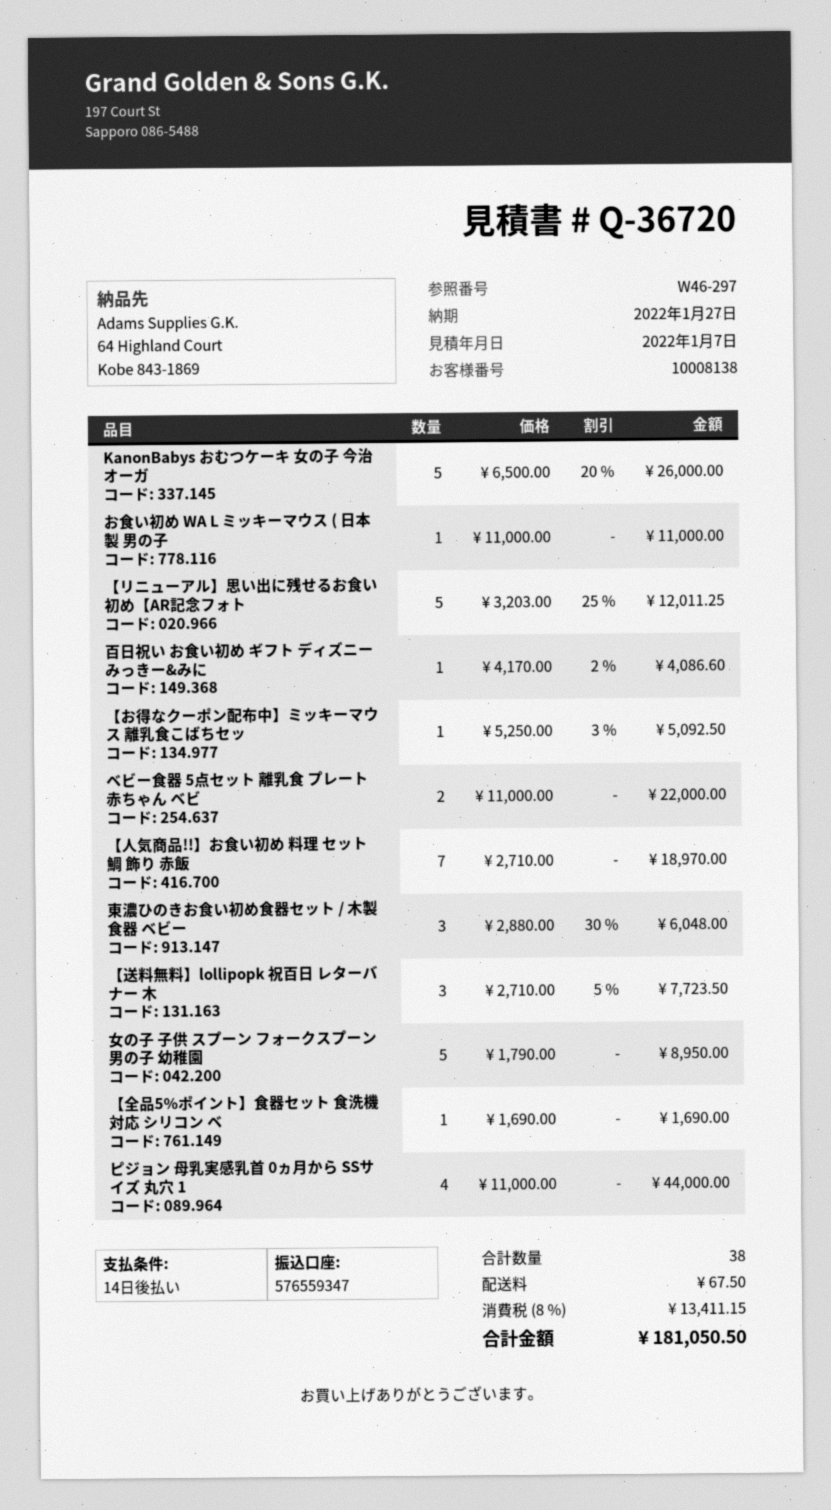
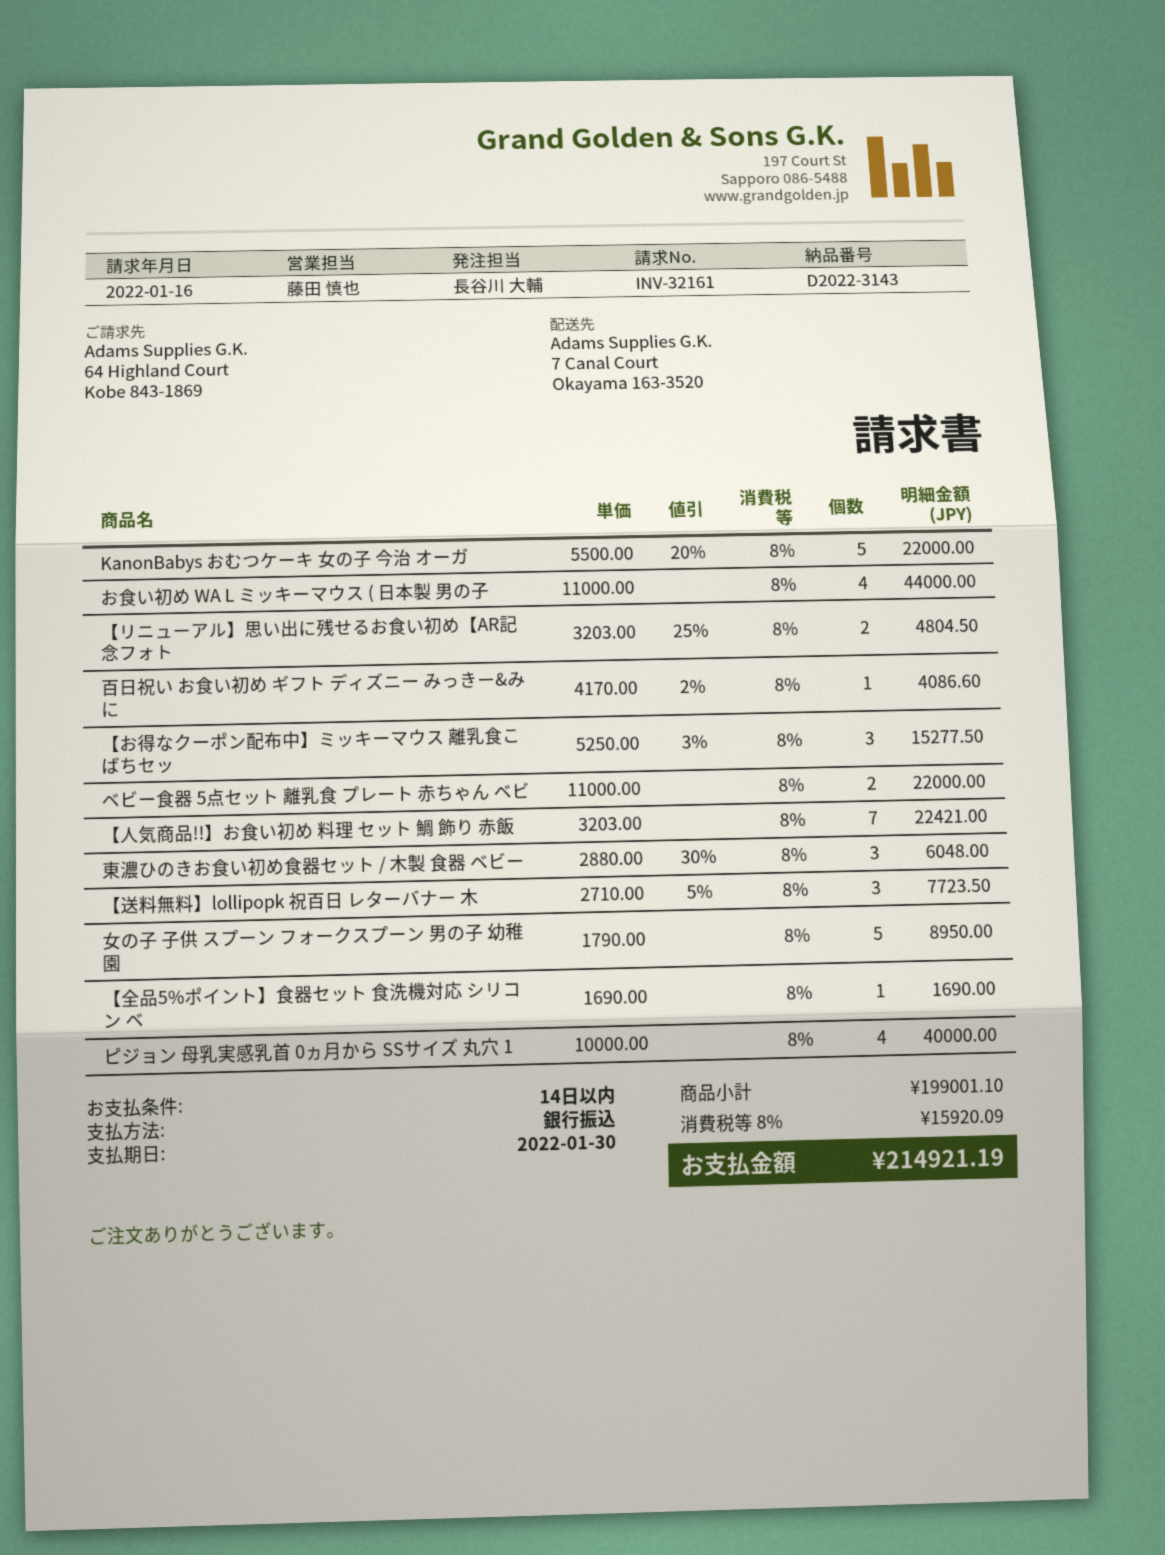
ship to: 64 Highland Court, Kobe 843-1869 -> 7 Canal Court, Okayama 163-3520
KanonBabys おむつケーキ 女の子 今治 オーガ: 5 x 6500.00 - 20% = 26000.00 -> 5 x 5500.00 - 20% = 22000.00
お食い初め WA L ミッキーマウス ( 日本製 男の子: 1 x 11000.00 = 11000.00 -> 4 x 11000.00 = 44000.00
【リニューアル】思い出に残せるお食い初め【AR記念フォト: 5 x 3203.00 - 25% = 12011.25 -> 2 x 3203.00 - 25% = 4804.50
【お得なクーポン配布中】ミッキーマウス 離乳食こばちセッ: 1 x 5250.00 - 3% = 5092.50 -> 3 x 5250.00 - 3% = 15277.50
【人気商品!!】お食い初め 料理 セット 鯛 飾り 赤飯: 7 x 2710.00 = 18970.00 -> 7 x 3203.00 = 22421.00
ピジョン 母乳実感乳首 0ヵ月から SSサイズ 丸穴 1: 4 x 11000.00 = 44000.00 -> 4 x 10000.00 = 40000.00
shipping: 67.50 -> none
tax: 8% = 13411.15 -> 8% = 15920.09
total: 181050.50 -> 214921.19

